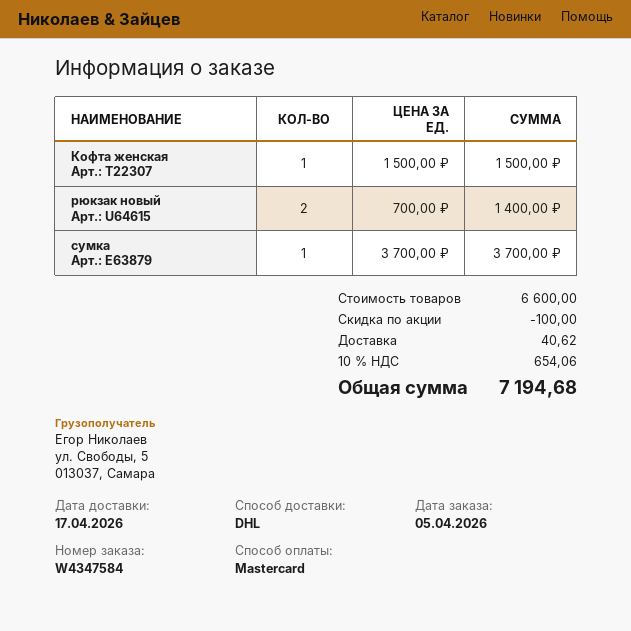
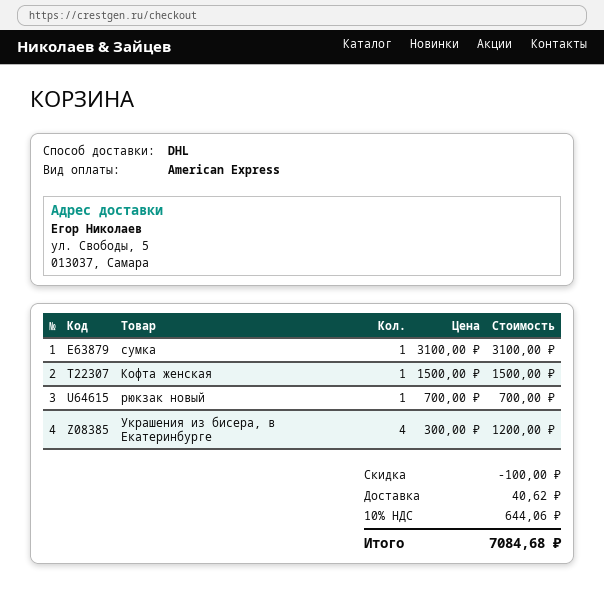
payment method: Mastercard -> American Express
рюкзак новый: 2 x 700.00 = 1400.00 -> 1 x 700.00 = 700.00
сумка: 1 x 3700.00 = 3700.00 -> 1 x 3100.00 = 3100.00
Украшения из бисера, в Екатеринбурге: none -> 4 x 300.00 = 1200.00
tax: 10% = 654.06 -> 10% = 644.06
total: 7194.68 -> 7084.68

